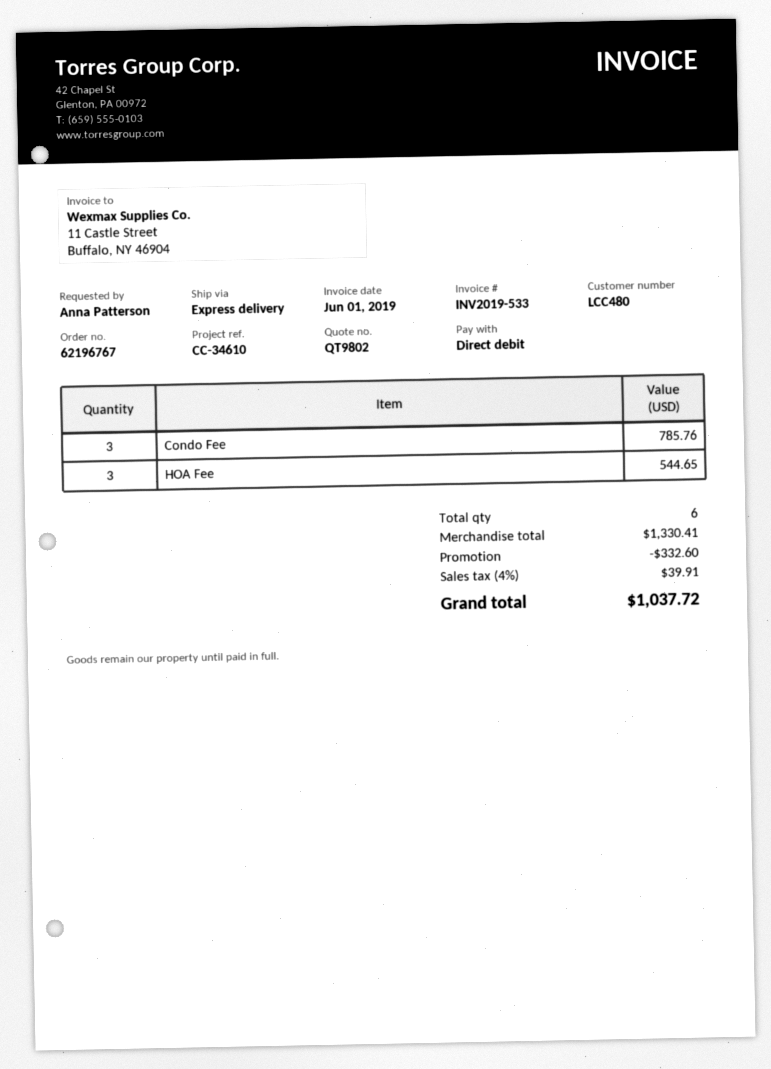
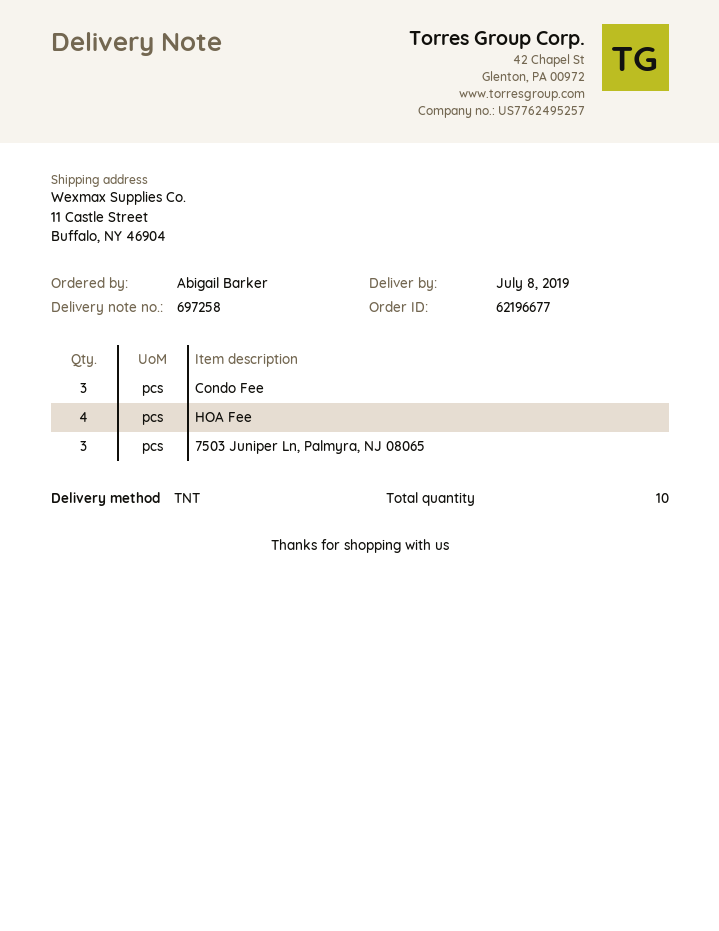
order number: 62196767 -> 62196677
ordered by: Anna Patterson -> Abigail Barker
shipping method: express -> TNT
HOA Fee: 3 -> 4
7503 Juniper Ln, Palmyra, NJ 08065: none -> 3
total quantity: 6 -> 10

